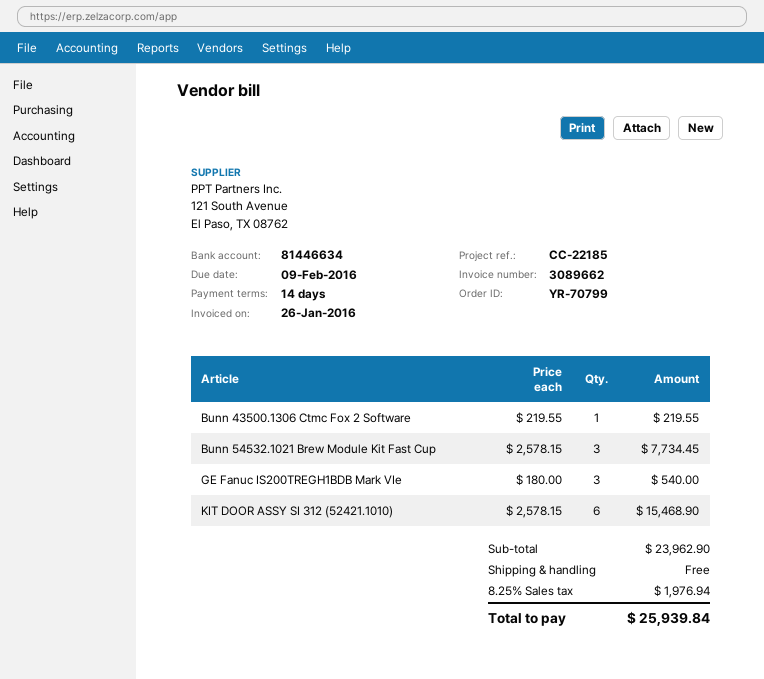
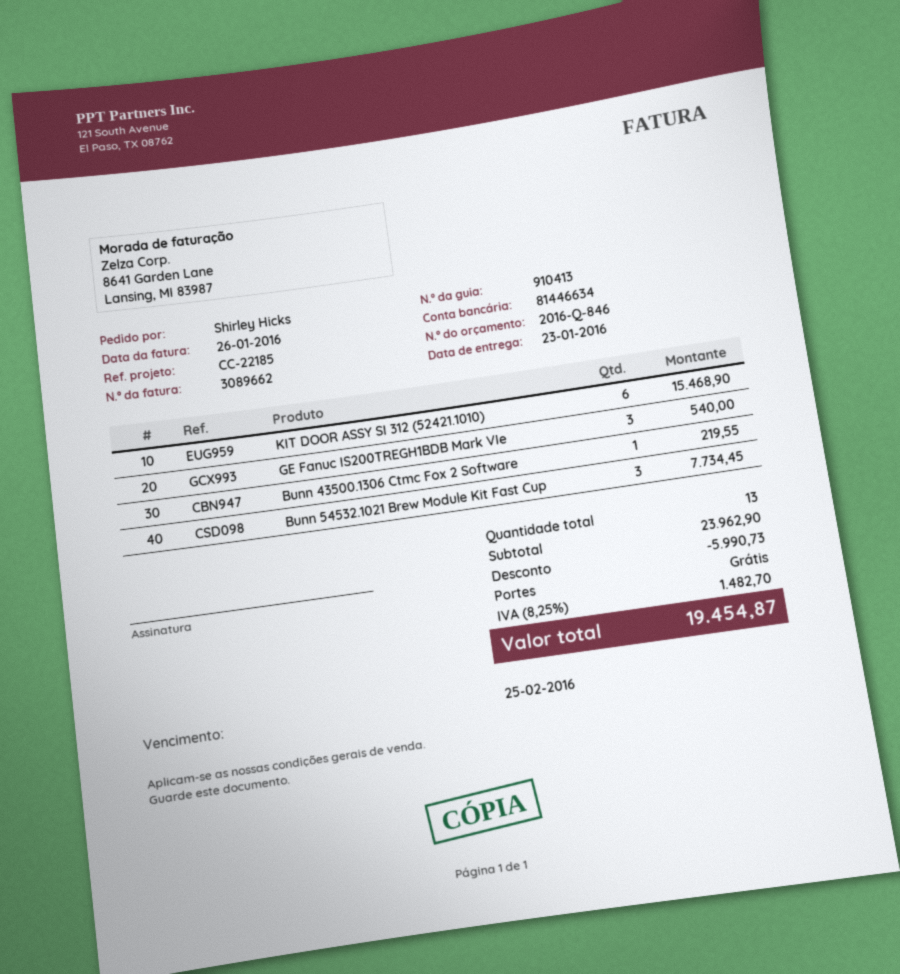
due date: 2016-02-09 -> 2016-02-25
discount: none -> 5990.73
tax: 8.25% = 1976.94 -> 8.25% = 1482.70
total: 25939.84 -> 19454.87

